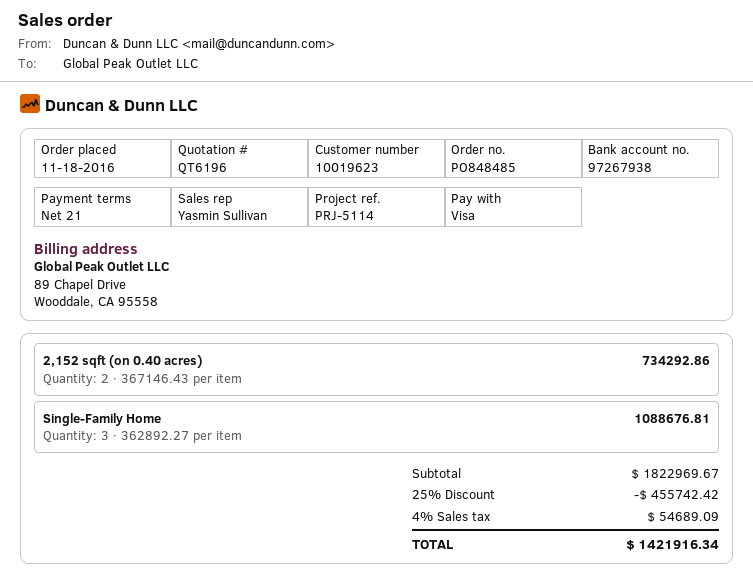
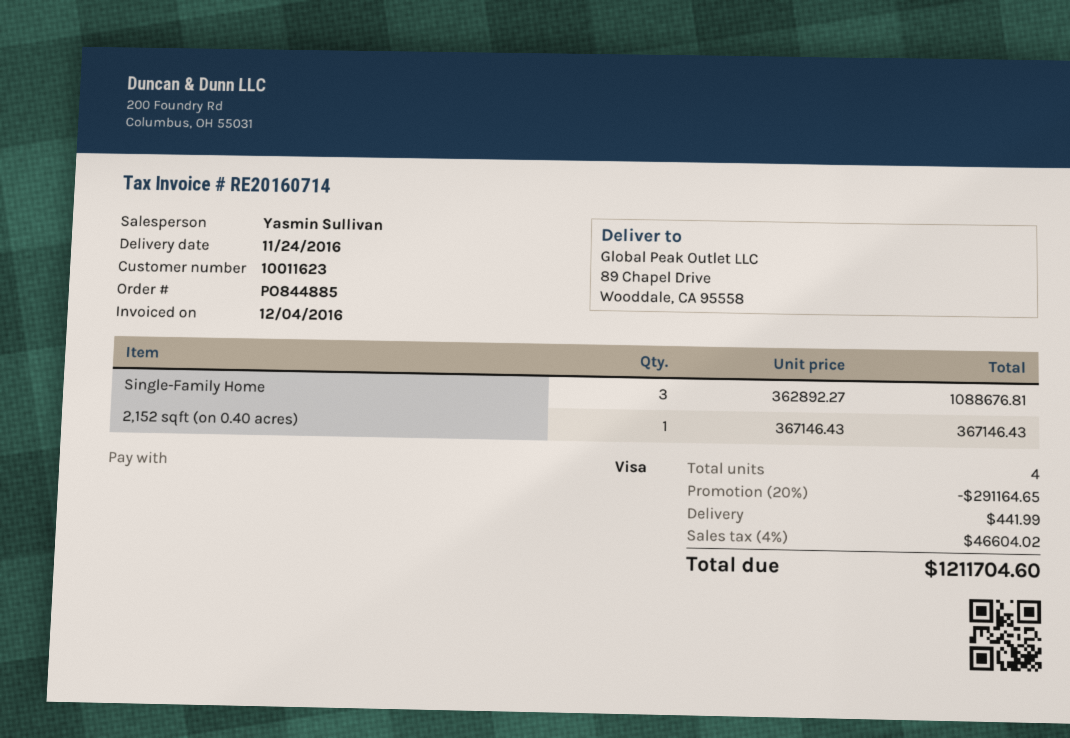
order number: PO848485 -> PO844885
customer number: 10019623 -> 10011623
2,152 sqft (on 0.40 acres): 2 x 367146.43 = 734292.86 -> 1 x 367146.43 = 367146.43
discount: 25% = 455742.42 -> 20% = 291164.65
shipping: none -> 441.99
tax: 4% = 54689.09 -> 4% = 46604.02
total: 1421916.34 -> 1211704.60

